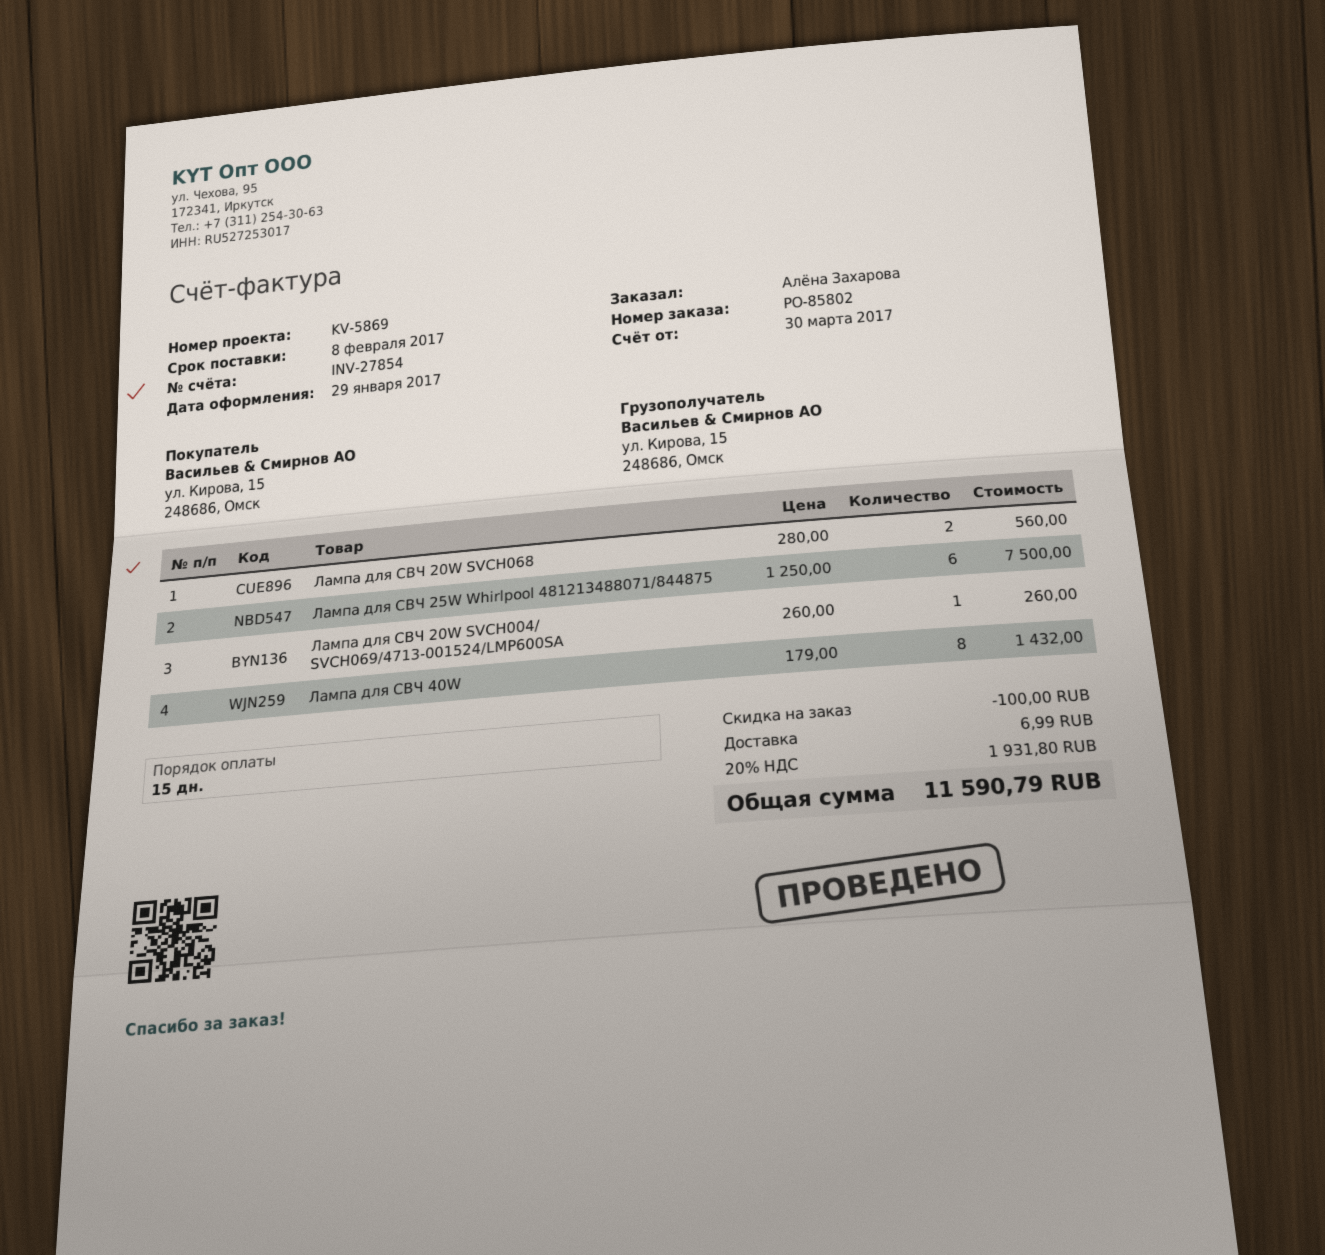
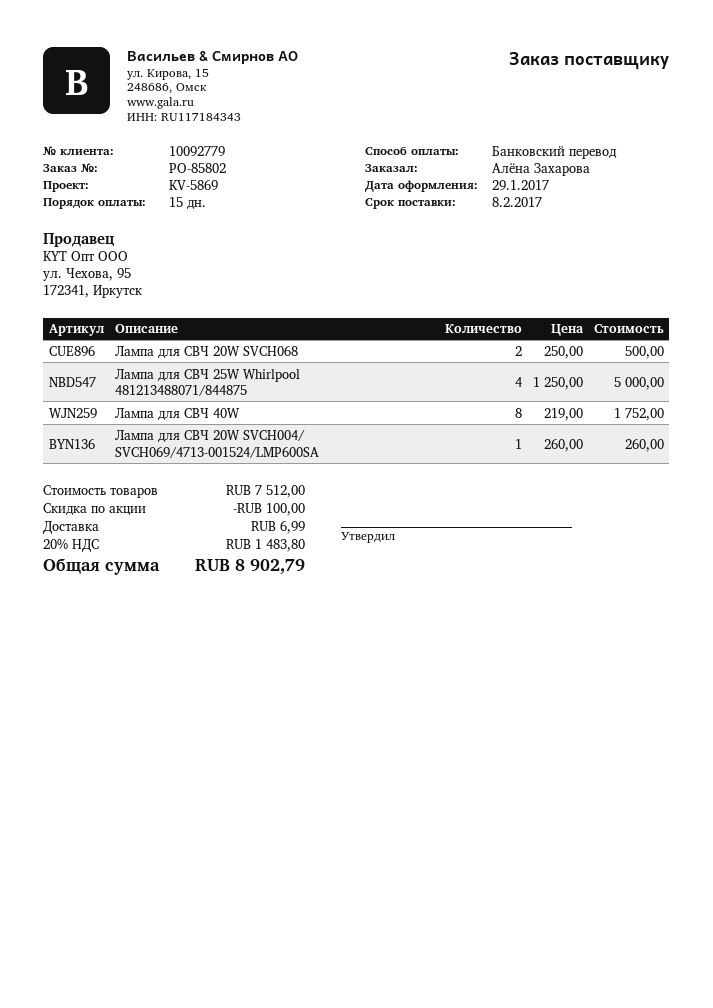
Лампа для СВЧ 20W SVCH068: 2 x 280.00 = 560.00 -> 2 x 250.00 = 500.00
Лампа для СВЧ 25W Whirlpool 481213488071/844875: 6 x 1250.00 = 7500.00 -> 4 x 1250.00 = 5000.00
Лампа для СВЧ 40W: 8 x 179.00 = 1432.00 -> 8 x 219.00 = 1752.00
tax: 20% = 1931.80 -> 20% = 1483.80
total: 11590.79 -> 8902.79

